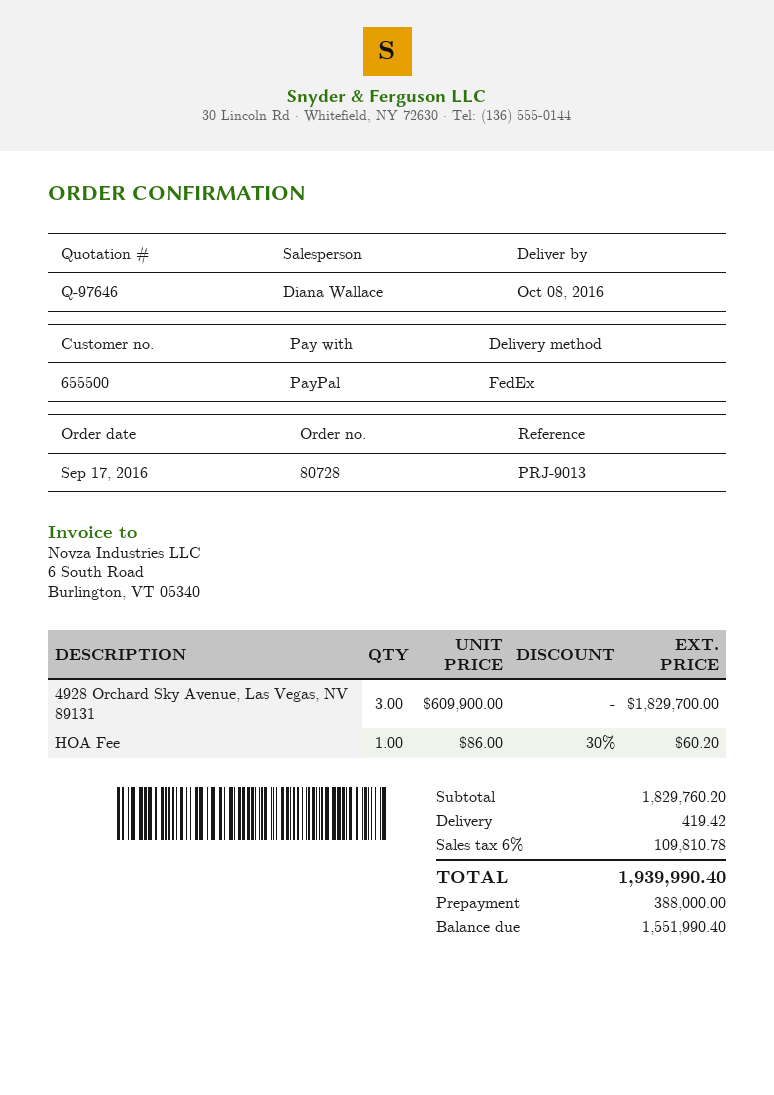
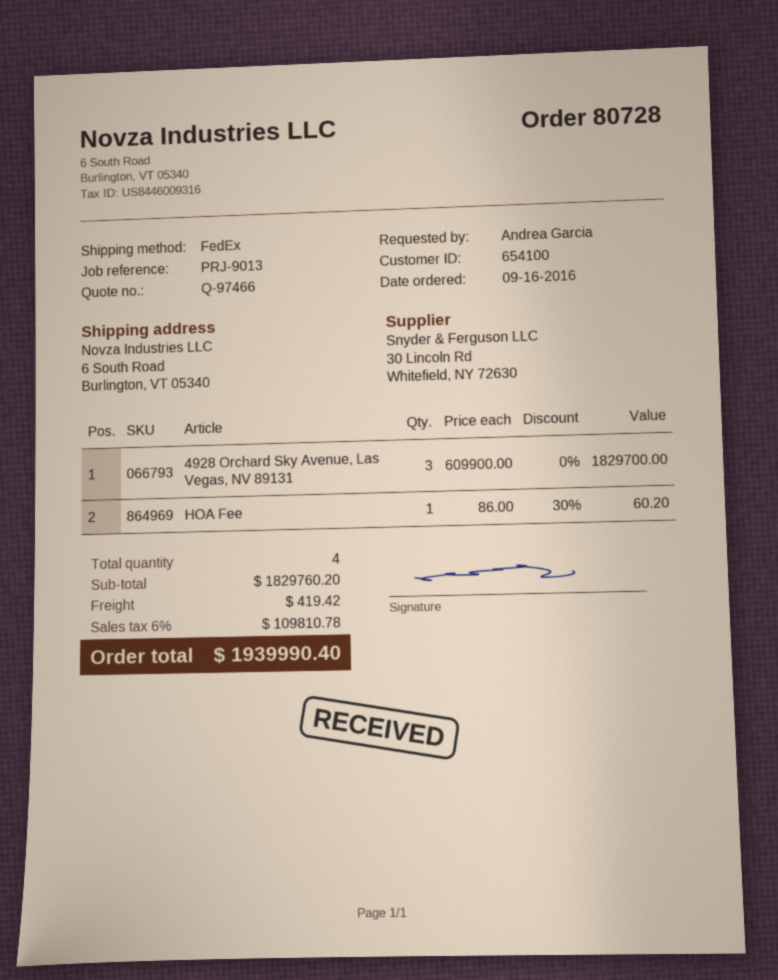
quote number: Q-97646 -> Q-97466
order date: 2016-09-17 -> 2016-09-16
customer number: 655500 -> 654100

